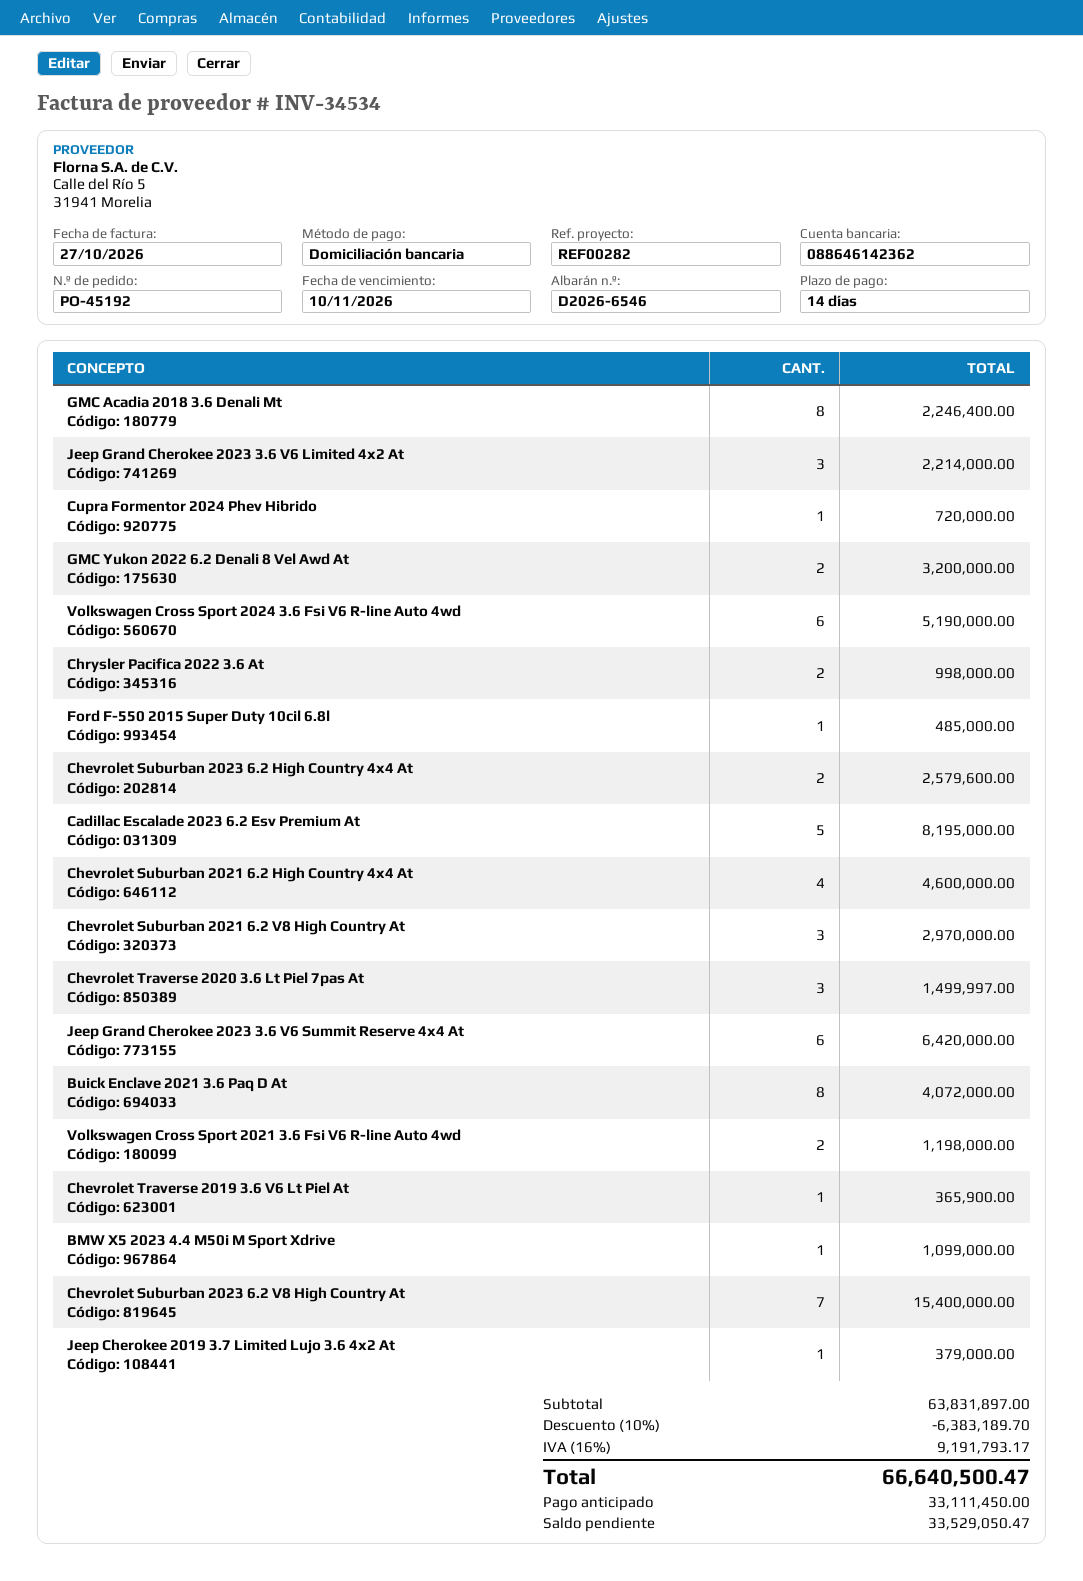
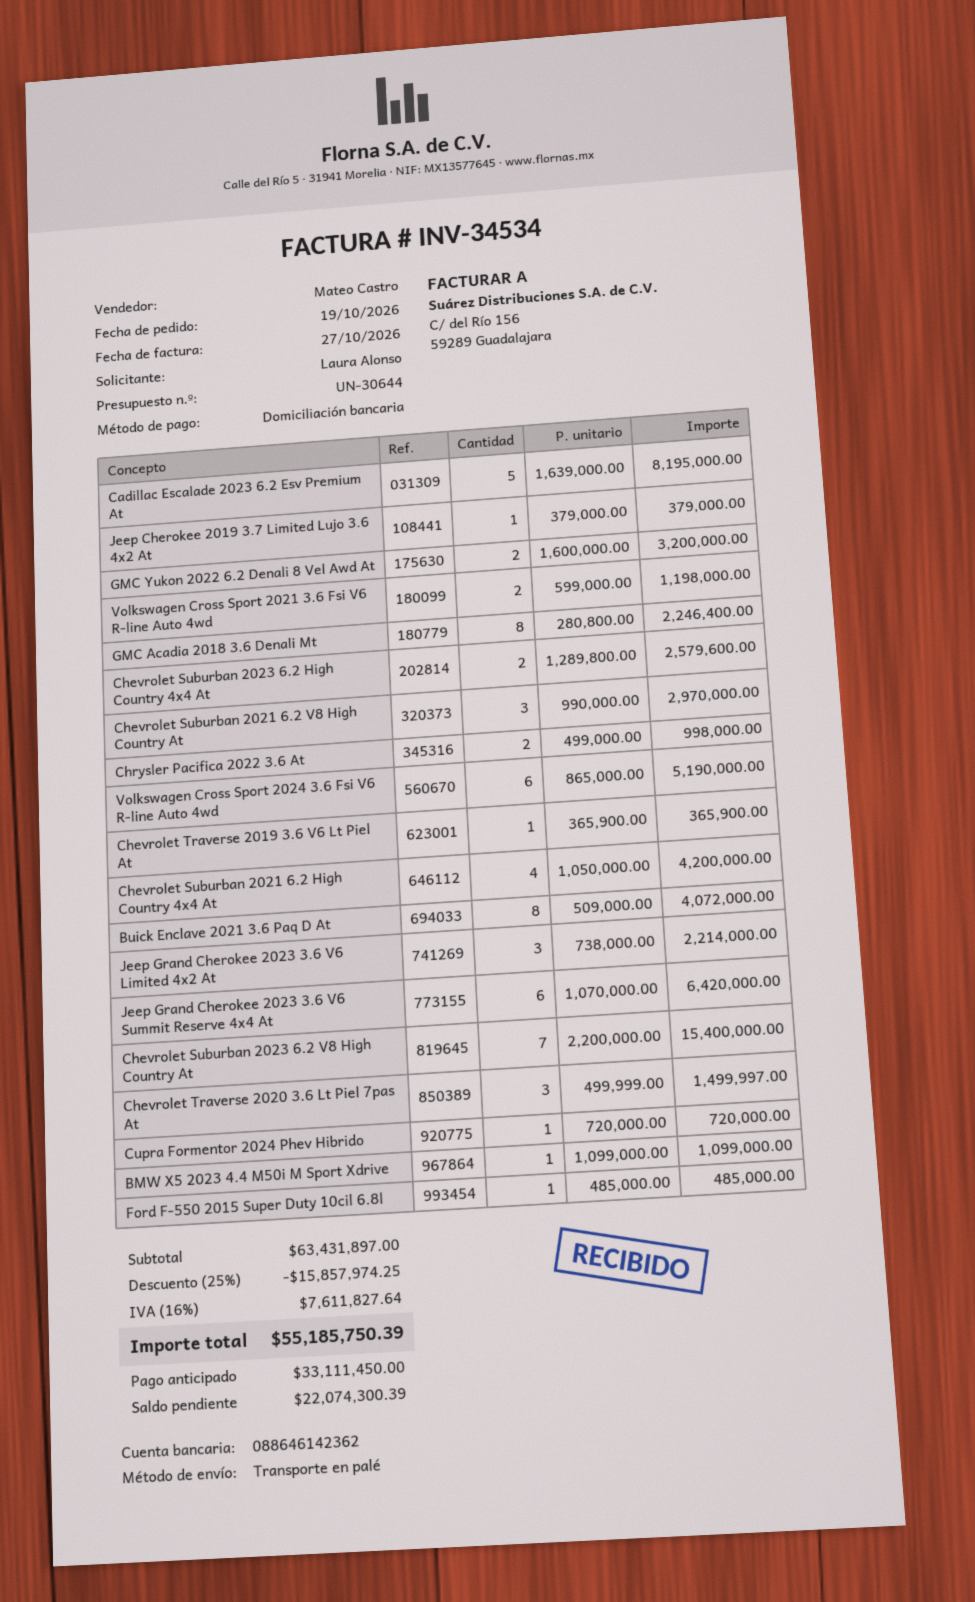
Chevrolet Suburban 2021 6.2 High Country 4x4 At: 4 for 4600000.00 -> 4 for 4200000.00
subtotal: 63831897.00 -> 63431897.00
discount: 10% = 6383189.70 -> 25% = 15857974.25
tax: 16% = 9191793.17 -> 16% = 7611827.64
total: 66640500.47 -> 55185750.39
balance: 33529050.47 -> 22074300.39

